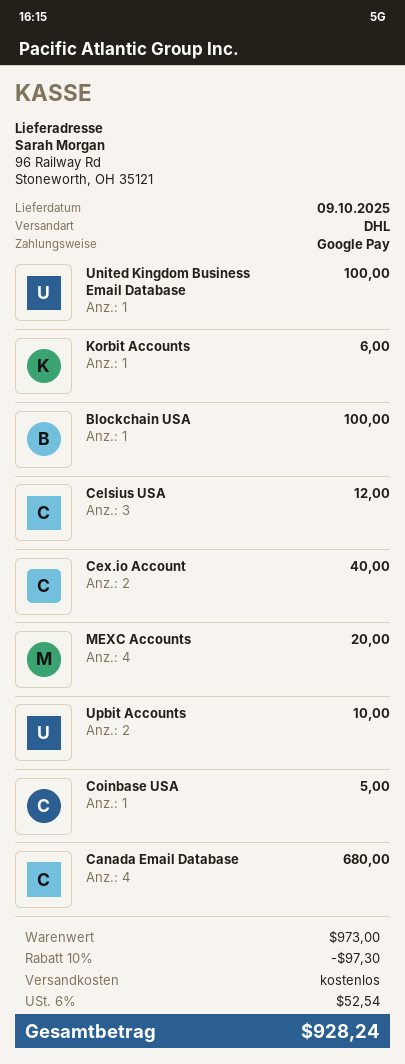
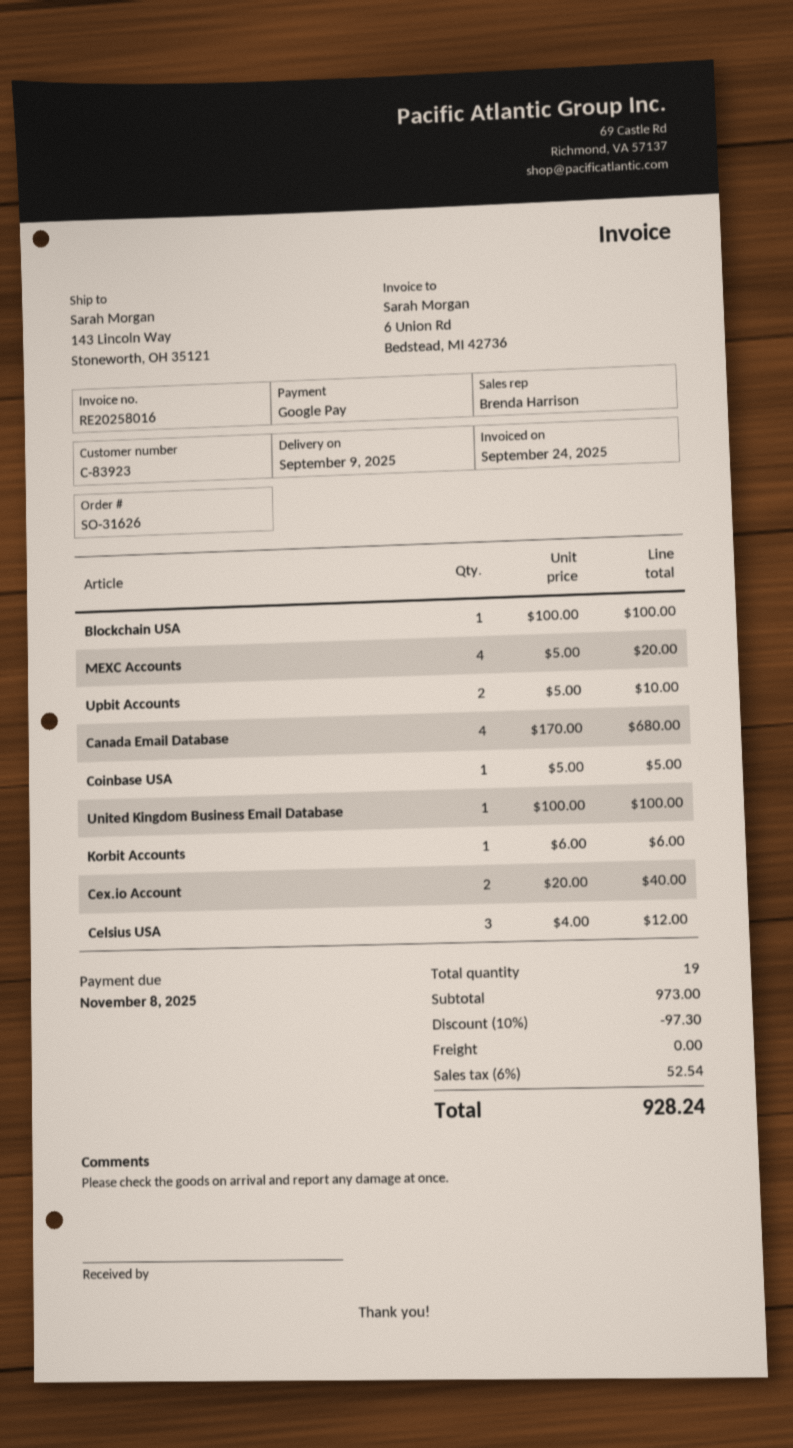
delivery date: 2025-10-09 -> 2025-09-09
ship to: 96 Railway Rd, Stoneworth, OH 35121 -> 143 Lincoln Way, Stoneworth, OH 35121

